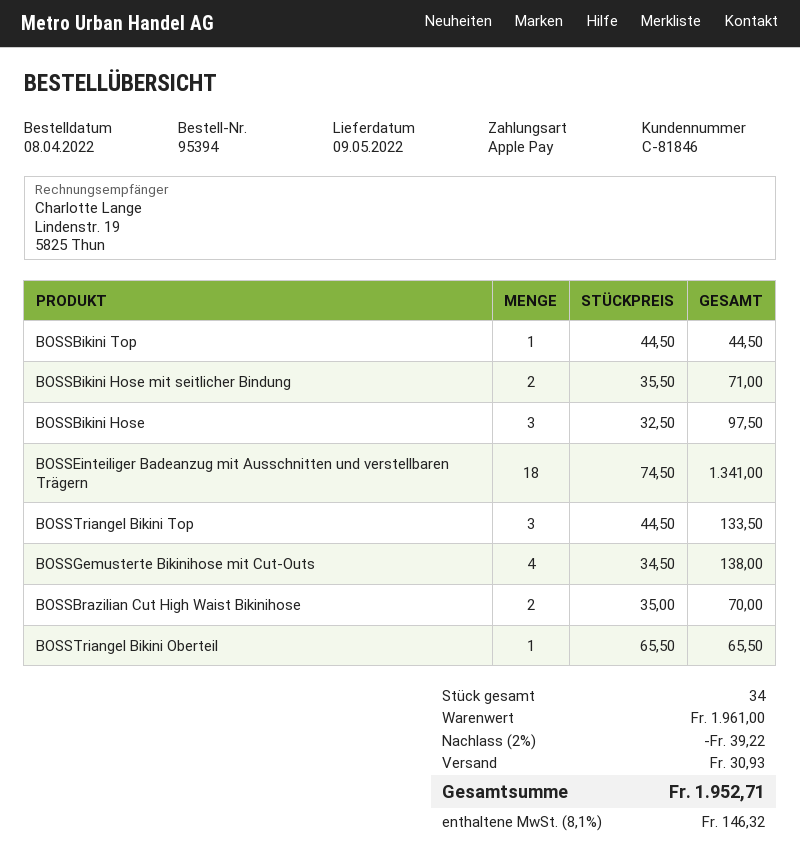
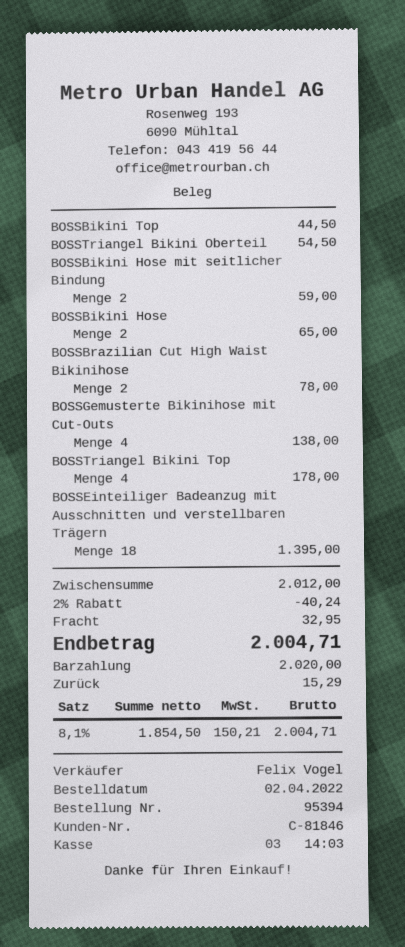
order date: 2022-04-08 -> 2022-04-02
payment method: Apple Pay -> cash
BOSSBikini Hose mit seitlicher Bindung: 2 for 71.00 -> 2 for 59.00
BOSSBikini Hose: 3 for 97.50 -> 2 for 65.00
BOSSEinteiliger Badeanzug mit Ausschnitten und verstellbaren Trägern: 18 for 1341.00 -> 18 for 1395.00
BOSSTriangel Bikini Top: 3 for 133.50 -> 4 for 178.00
BOSSBrazilian Cut High Waist Bikinihose: 2 for 70.00 -> 2 for 78.00
BOSSTriangel Bikini Oberteil: 1 for 65.50 -> 1 for 54.50
subtotal: 1961.00 -> 2012.00
discount: 2% = 39.22 -> 2% = 40.24
shipping: 30.93 -> 32.95
tax: 8.1% = 146.32 -> 8.1% = 150.21
total: 1952.71 -> 2004.71

